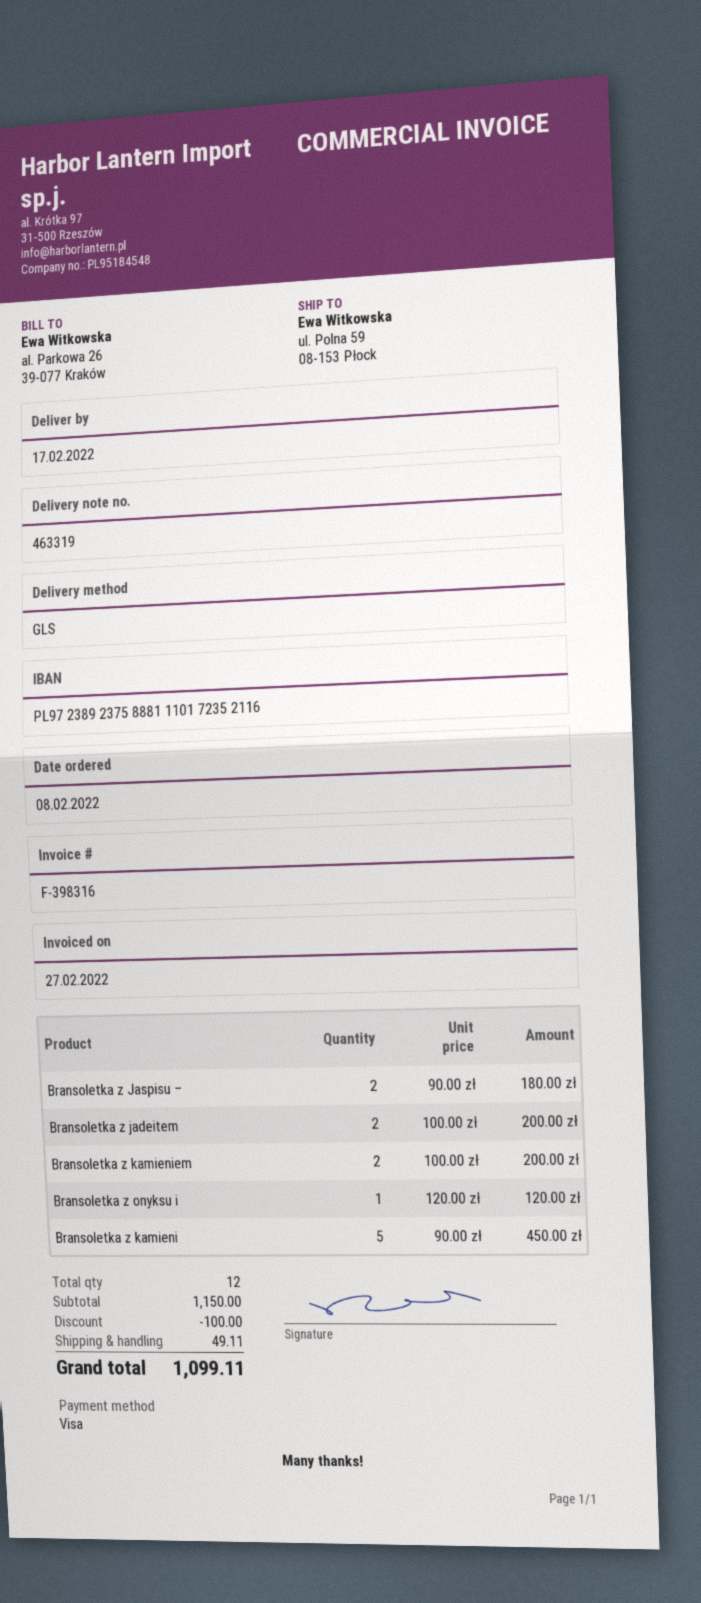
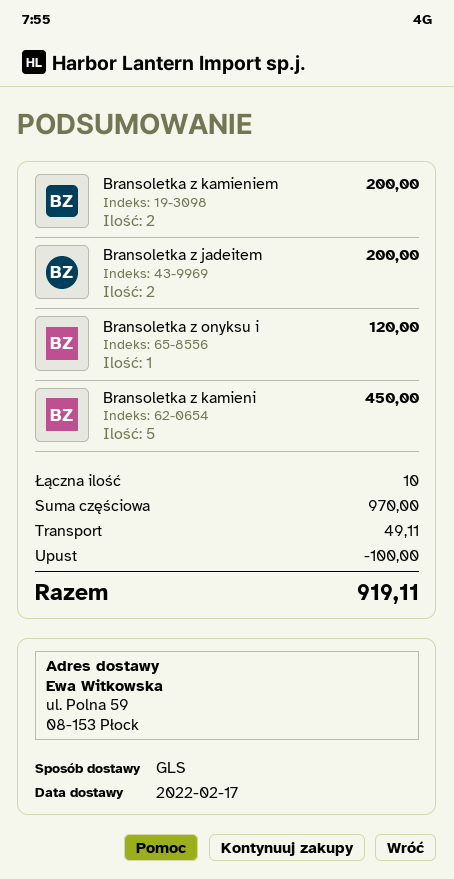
Bransoletka z Jaspisu –: 2 for 180.00 -> none
total quantity: 12 -> 10
subtotal: 1150.00 -> 970.00
total: 1099.11 -> 919.11

